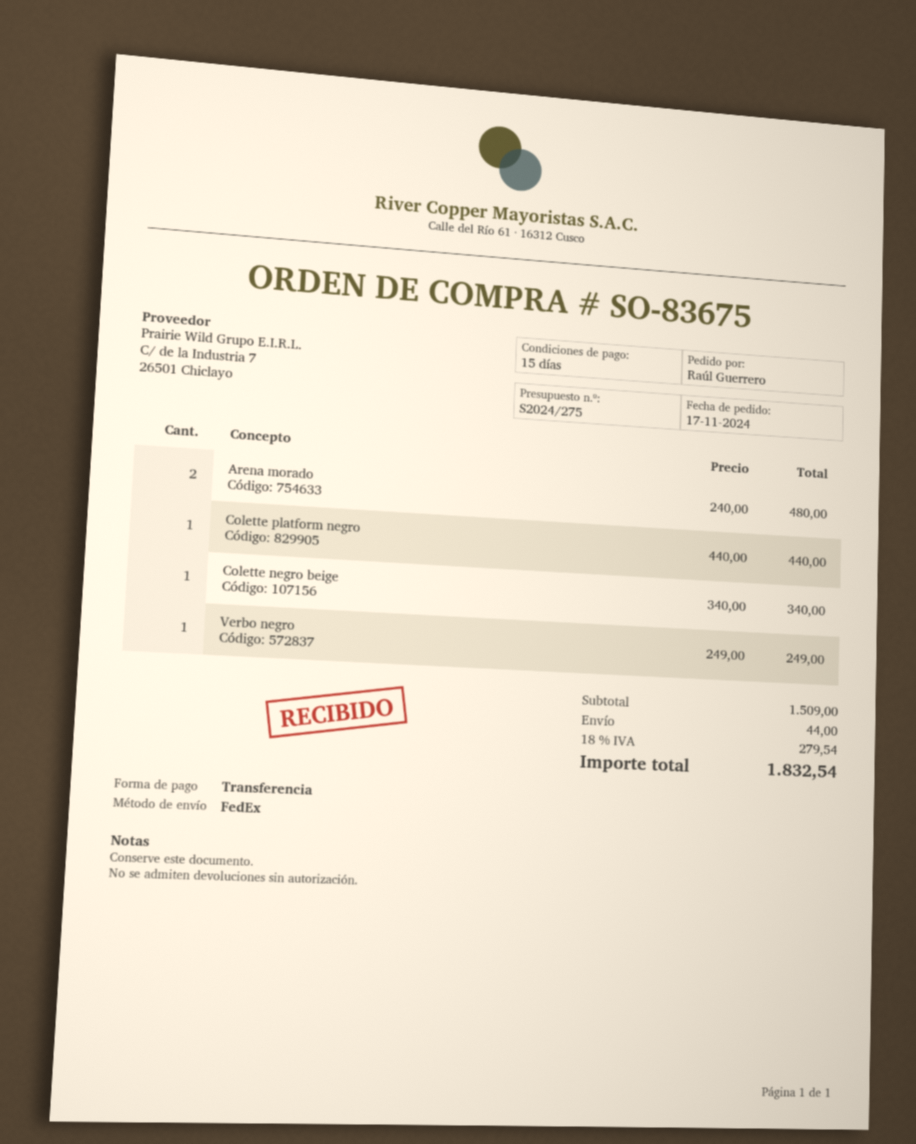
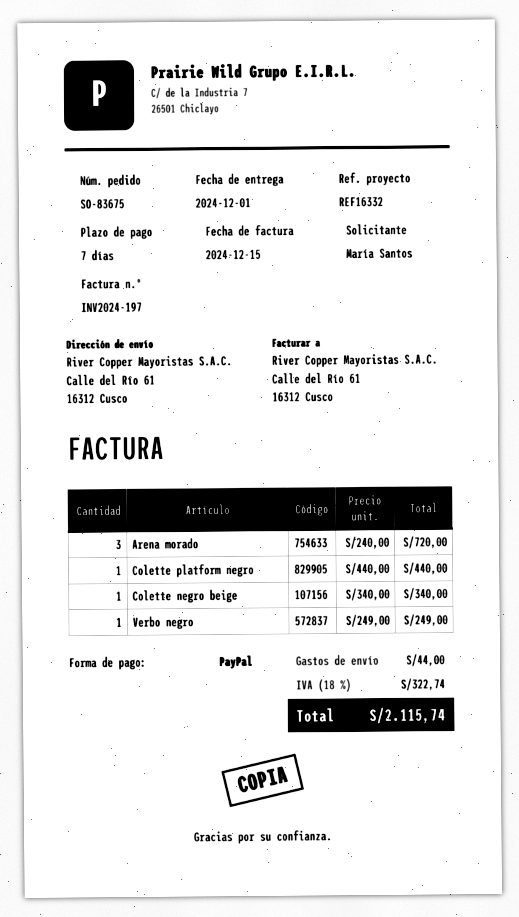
payment terms: 15 days -> 7 days
ordered by: Raúl Guerrero -> María Santos
payment method: bank transfer -> PayPal
Arena morado: 2 x 240.00 = 480.00 -> 3 x 240.00 = 720.00
tax: 18% = 279.54 -> 18% = 322.74
total: 1832.54 -> 2115.74

